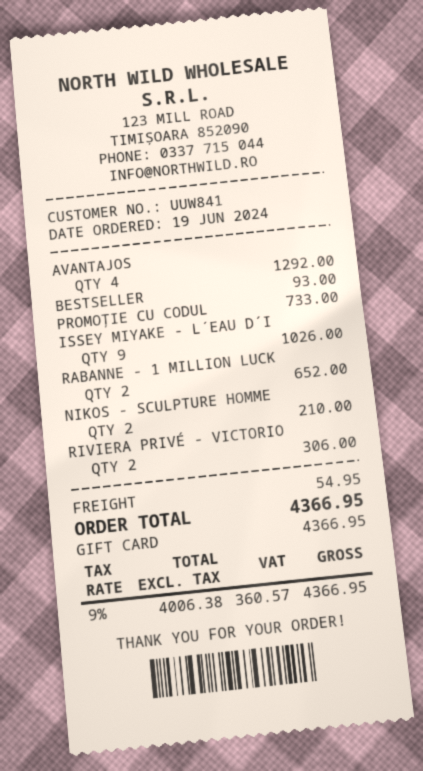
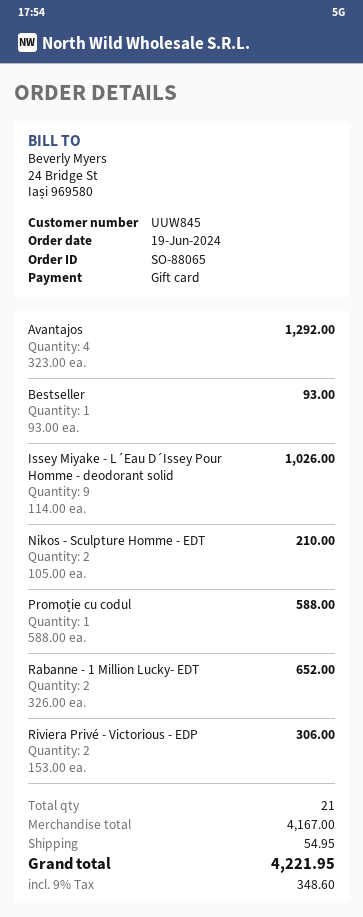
customer number: UUW841 -> UUW845
PROMOȚIE CU CODUL: 1 for 733.00 -> 1 for 588.00
tax: 9% = 360.57 -> 9% = 348.60
total: 4366.95 -> 4221.95

